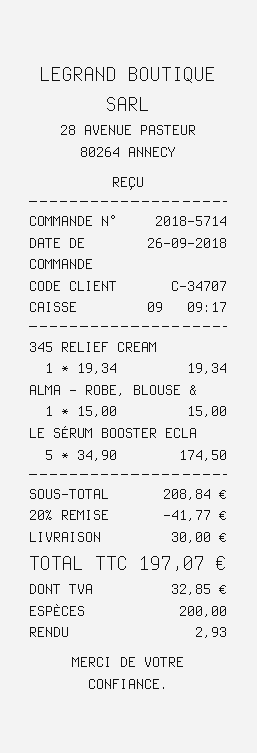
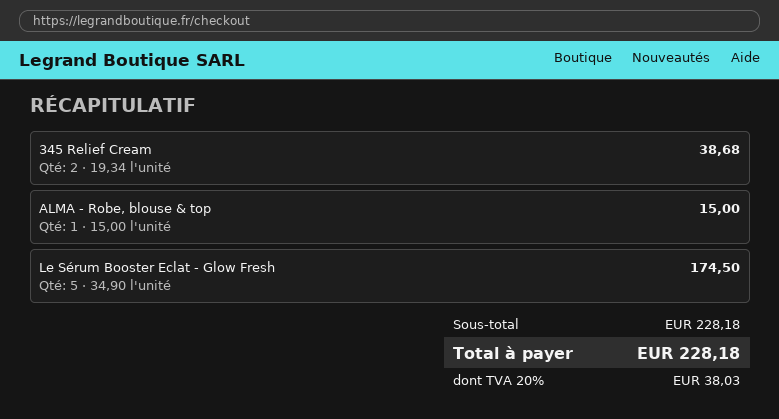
345 RELIEF CREAM: 1 x 19.34 = 19.34 -> 2 x 19.34 = 38.68
subtotal: 208.84 -> 228.18
discount: 20% = 41.77 -> none
shipping: 30.00 -> none
tax: 32.85 -> 38.03
total: 197.07 -> 228.18

